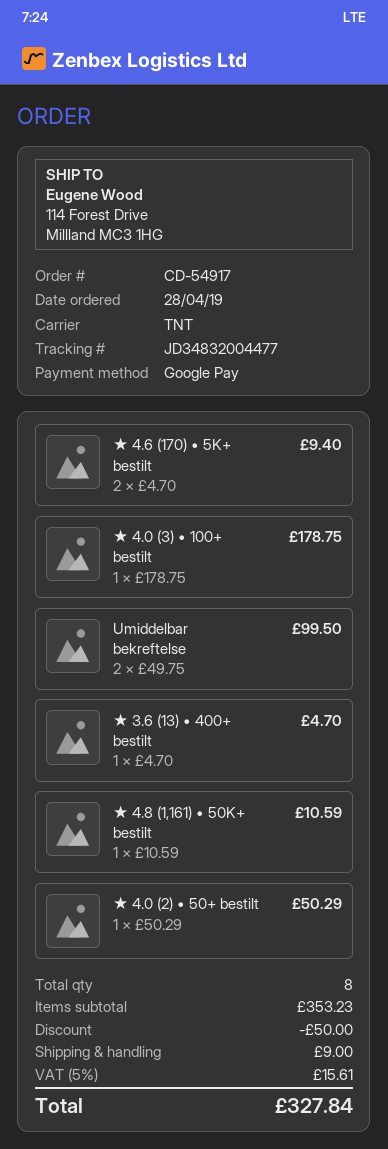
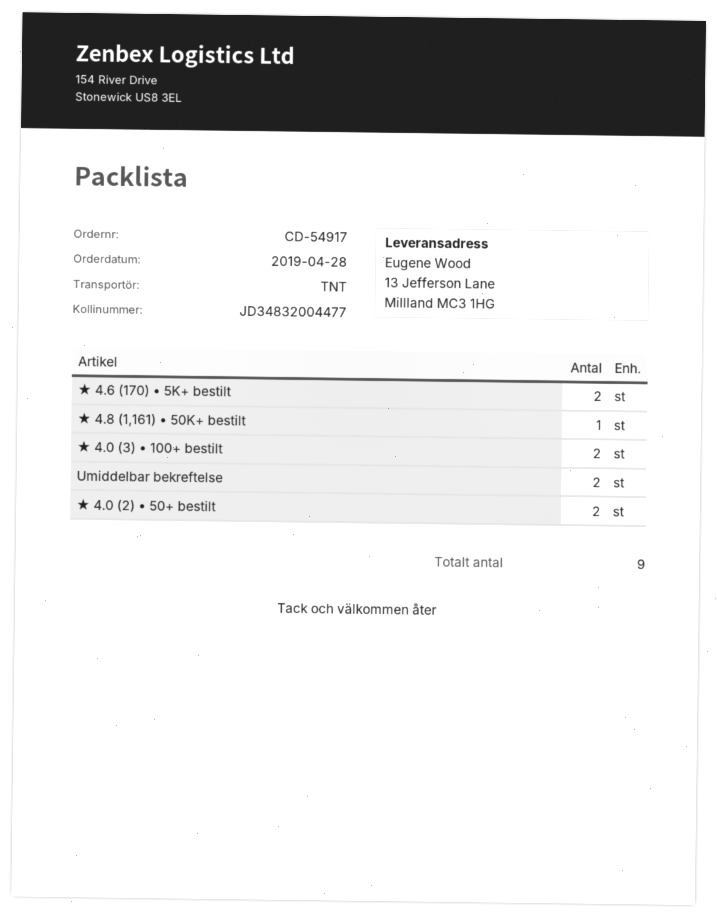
ship to: 114 Forest Drive, Millland MC3 1HG -> 13 Jefferson Lane, Millland MC3 1HG
★ 4.0 (3) • 100+ bestilt: 1 -> 2
★ 3.6 (13) • 400+ bestilt: 1 -> none
★ 4.0 (2) • 50+ bestilt: 1 -> 2
total quantity: 8 -> 9

